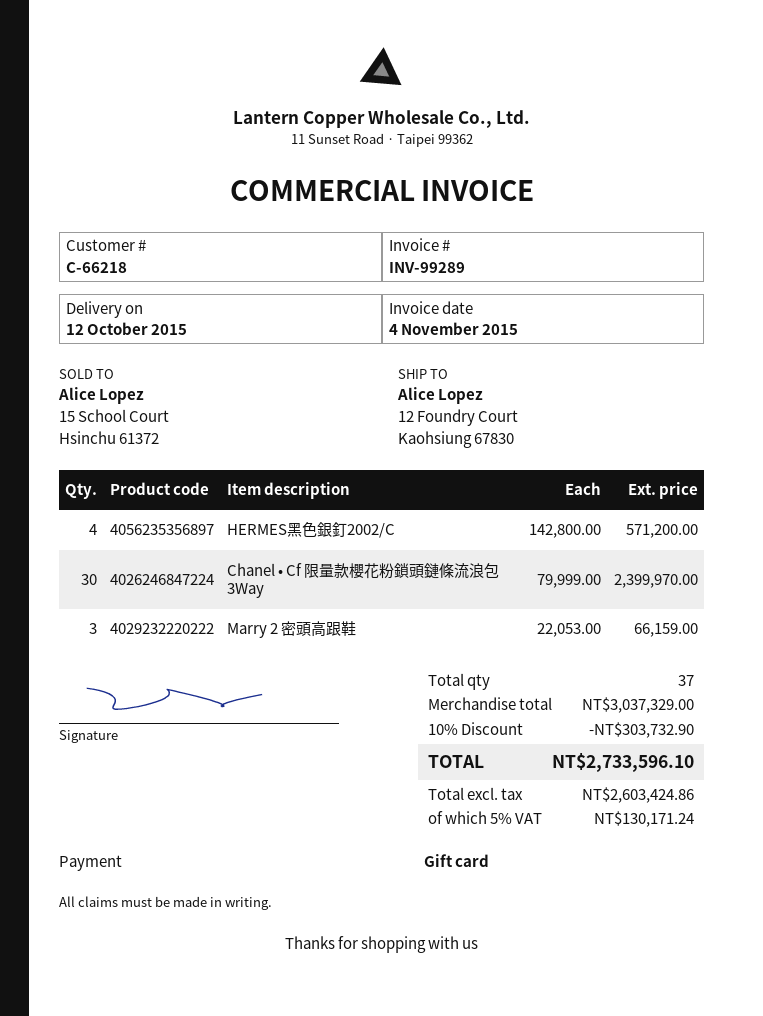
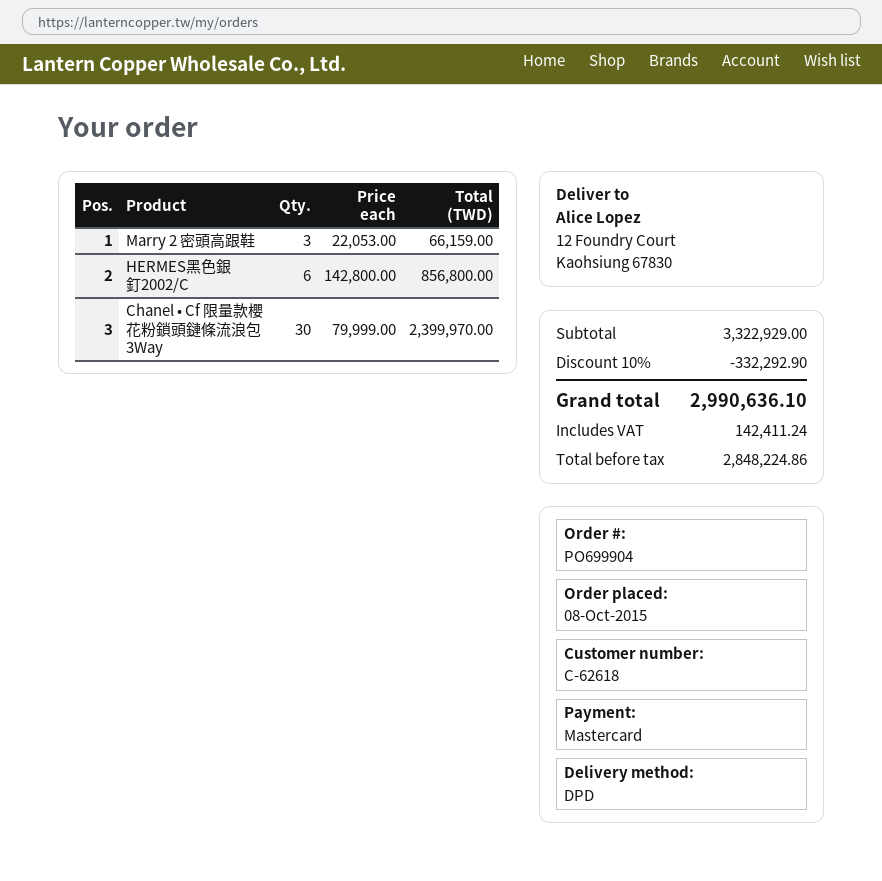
customer number: C-66218 -> C-62618
payment method: gift card -> Mastercard
HERMES黑色銀釘2002/C: 4 x 142800.00 = 571200.00 -> 6 x 142800.00 = 856800.00
subtotal: 3037329.00 -> 3322929.00
discount: 10% = 303732.90 -> 10% = 332292.90
net: 2603424.86 -> 2848224.86
tax: 130171.24 -> 142411.24
total: 2733596.10 -> 2990636.10

